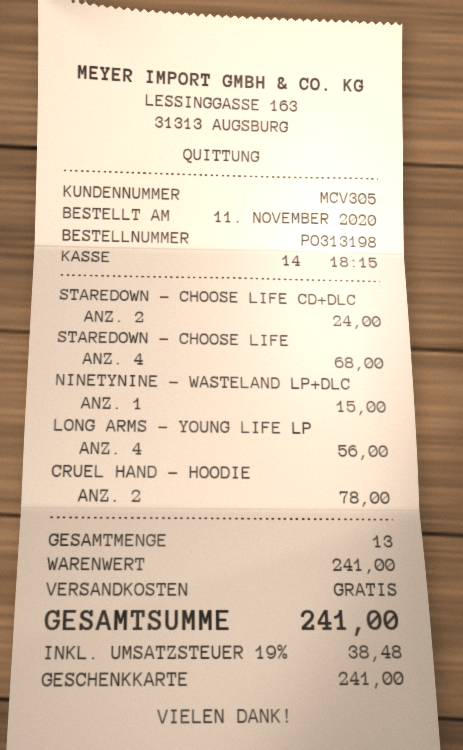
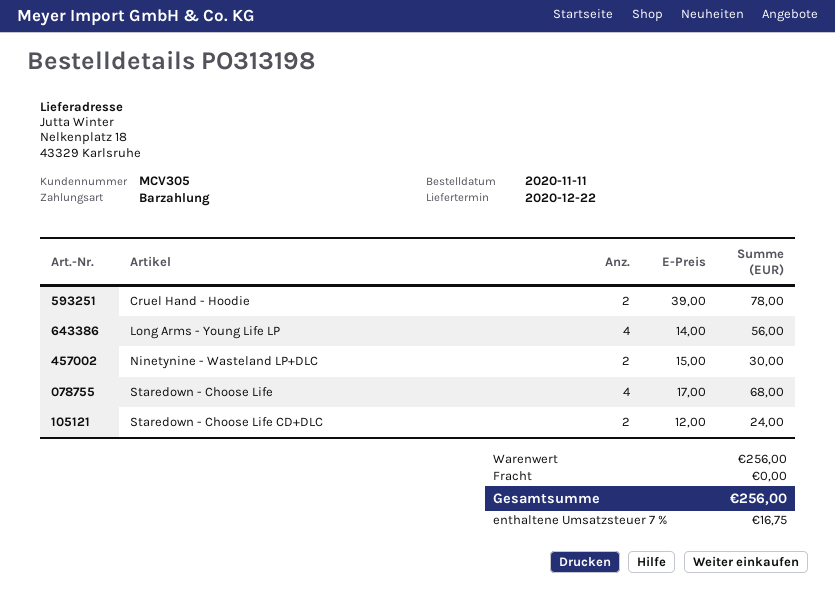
payment method: gift card -> cash
NINETYNINE - WASTELAND LP+DLC: 1 for 15.00 -> 2 for 30.00
subtotal: 241.00 -> 256.00
tax: 19% = 38.48 -> 7% = 16.75
total: 241.00 -> 256.00

